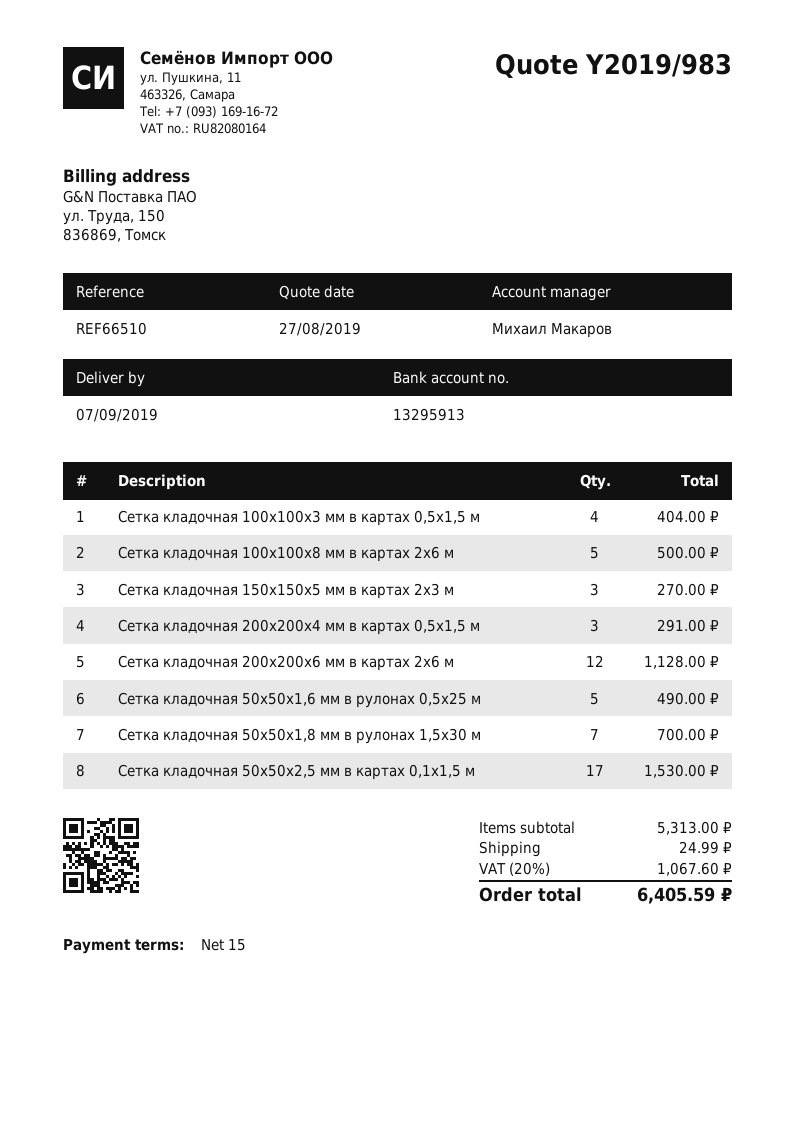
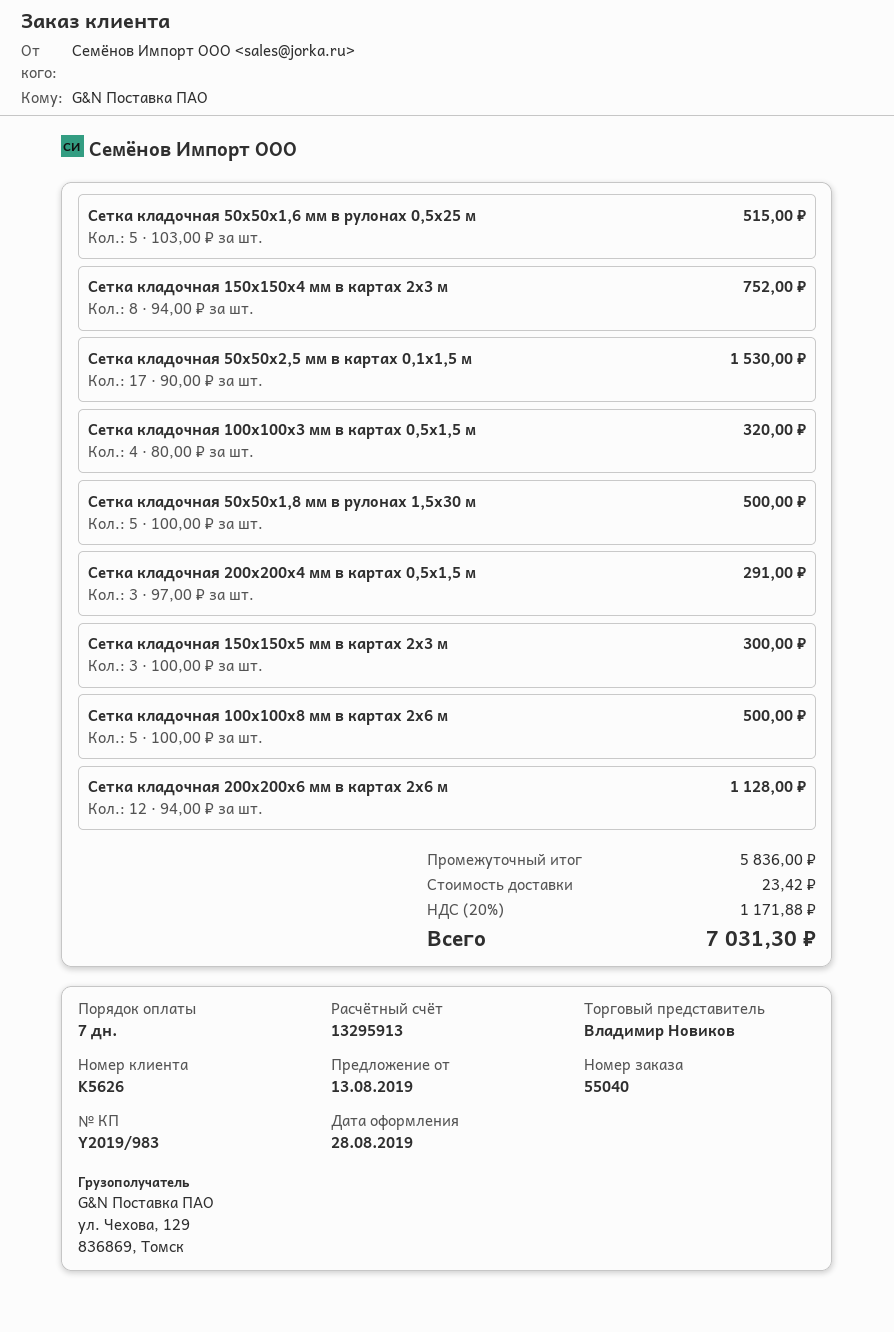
quote date: 2019-08-27 -> 2019-08-13
payment terms: 15 days -> 7 days
sales rep: Михаил Макаров -> Владимир Новиков
Сетка кладочная 100х100х3 мм в картах 0,5х1,5 м: 4 for 404.00 -> 4 for 320.00
Сетка кладочная 150х150х5 мм в картах 2х3 м: 3 for 270.00 -> 3 for 300.00
Сетка кладочная 50х50х1,6 мм в рулонах 0,5х25 м: 5 for 490.00 -> 5 for 515.00
Сетка кладочная 50х50х1,8 мм в рулонах 1,5х30 м: 7 for 700.00 -> 5 for 500.00
Сетка кладочная 150х150х4 мм в картах 2х3 м: none -> 8 for 752.00
subtotal: 5313.00 -> 5836.00
shipping: 24.99 -> 23.42
tax: 20% = 1067.60 -> 20% = 1171.88
total: 6405.59 -> 7031.30

